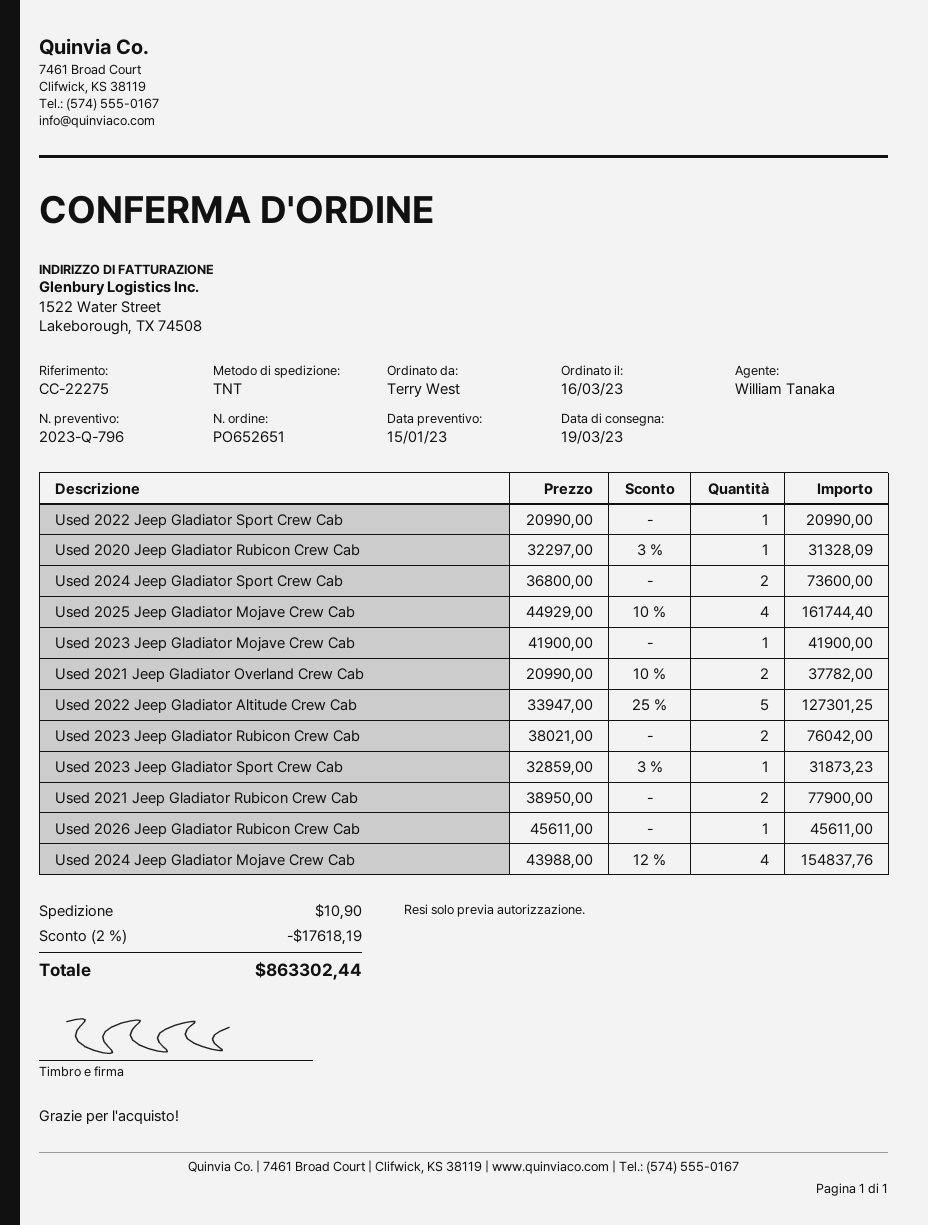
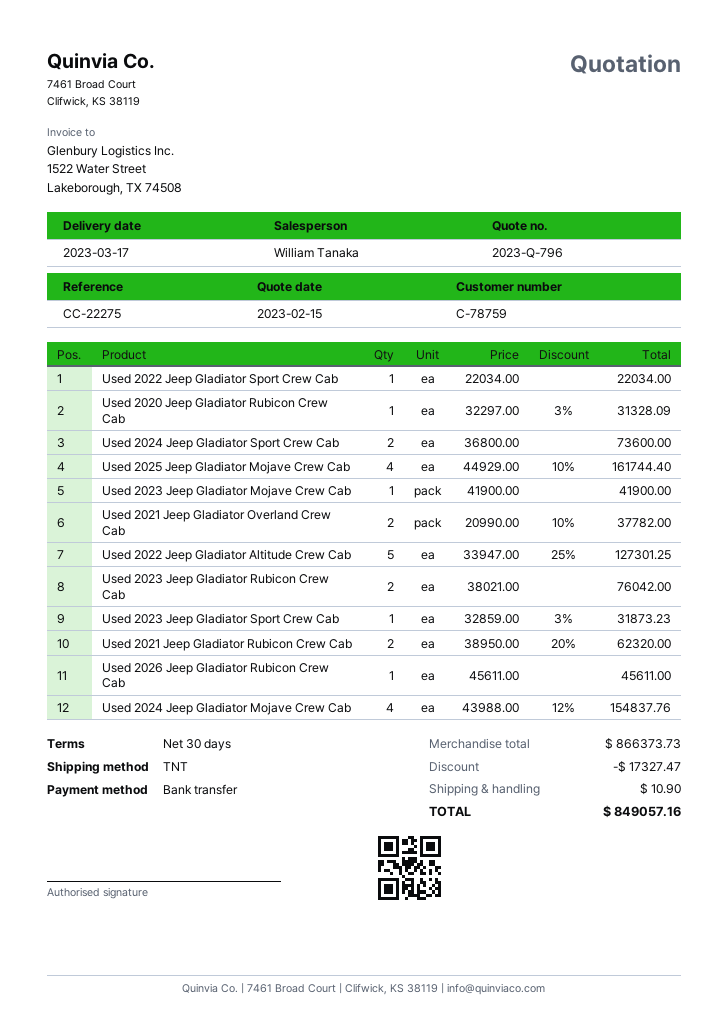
quote date: 2023-01-15 -> 2023-02-15
delivery date: 2023-03-19 -> 2023-03-17
Used 2022 Jeep Gladiator Sport Crew Cab: 1 x 20990.00 = 20990.00 -> 1 x 22034.00 = 22034.00
Used 2021 Jeep Gladiator Rubicon Crew Cab: 2 x 38950.00 = 77900.00 -> 2 x 38950.00 - 20% = 62320.00
discount: 17618.19 -> 17327.47
total: 863302.44 -> 849057.16

